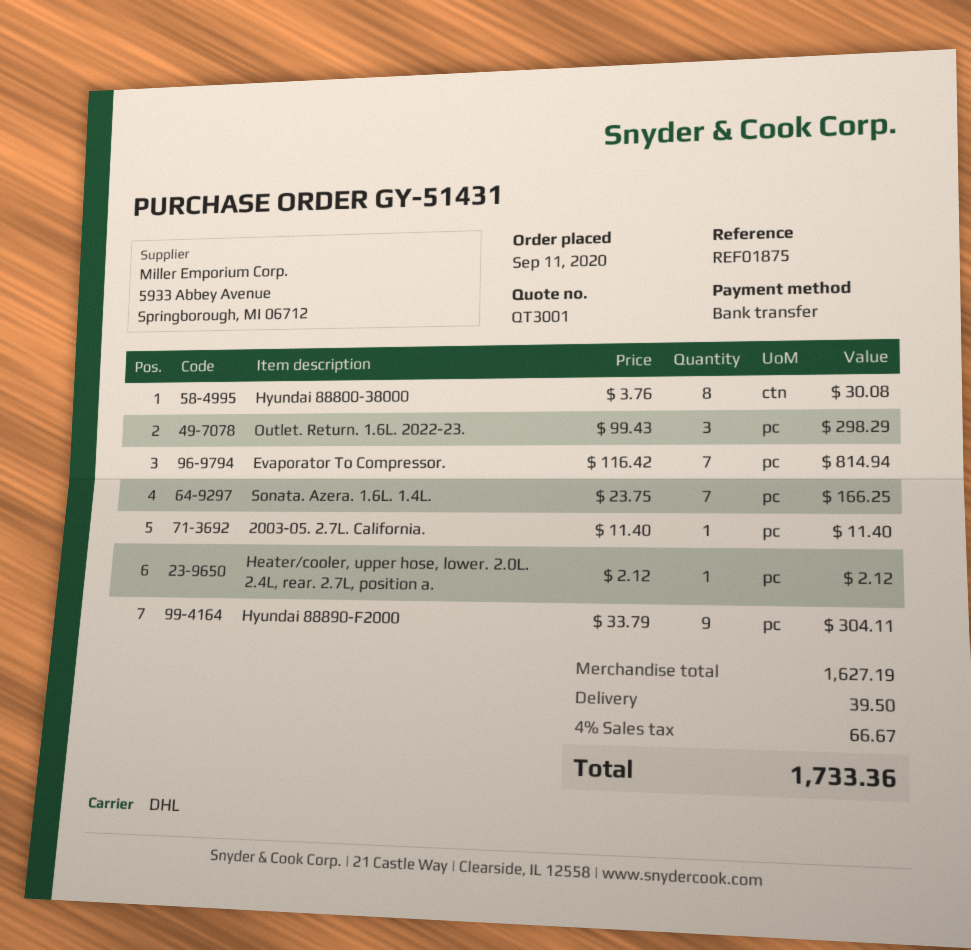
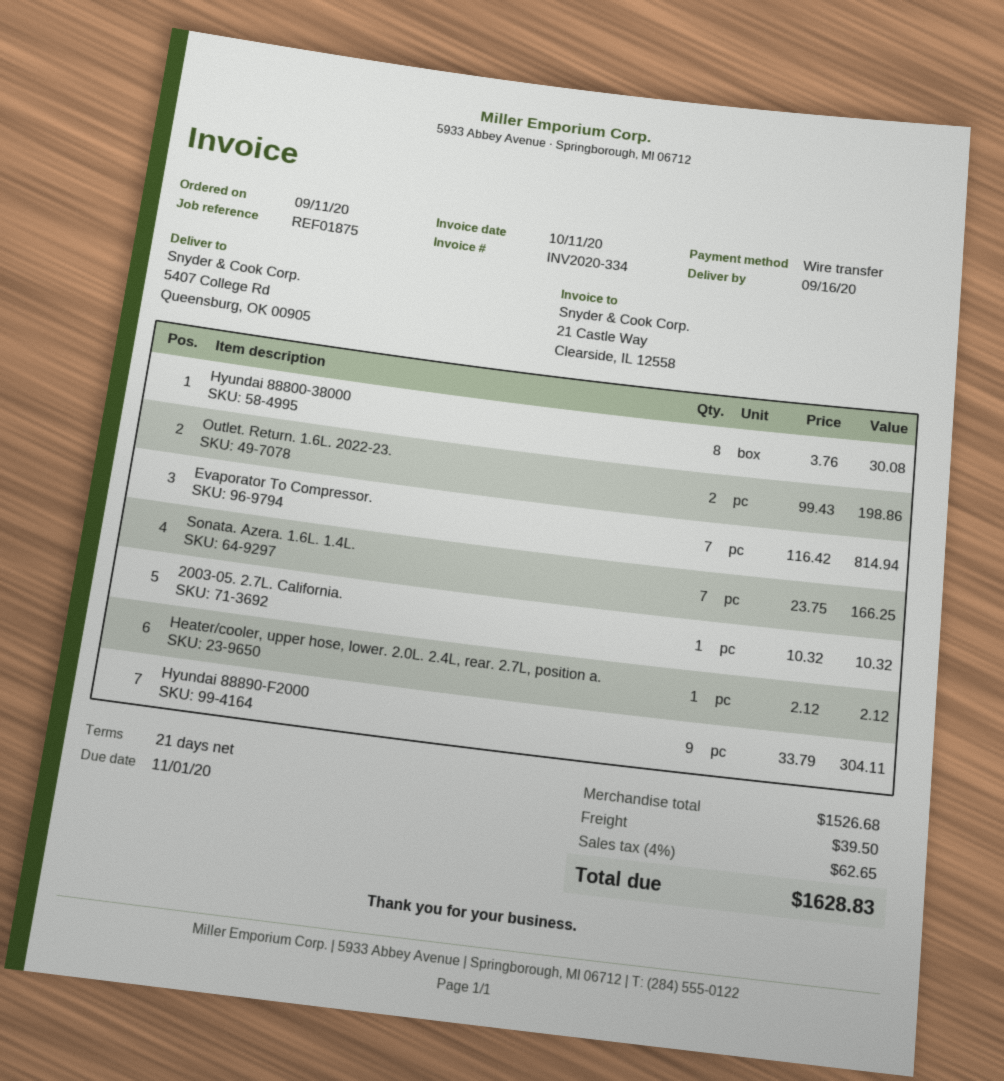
Outlet. Return. 1.6L. 2022-23.: 3 x 99.43 = 298.29 -> 2 x 99.43 = 198.86
2003-05. 2.7L. California.: 1 x 11.40 = 11.40 -> 1 x 10.32 = 10.32
subtotal: 1627.19 -> 1526.68
tax: 4% = 66.67 -> 4% = 62.65
total: 1733.36 -> 1628.83

